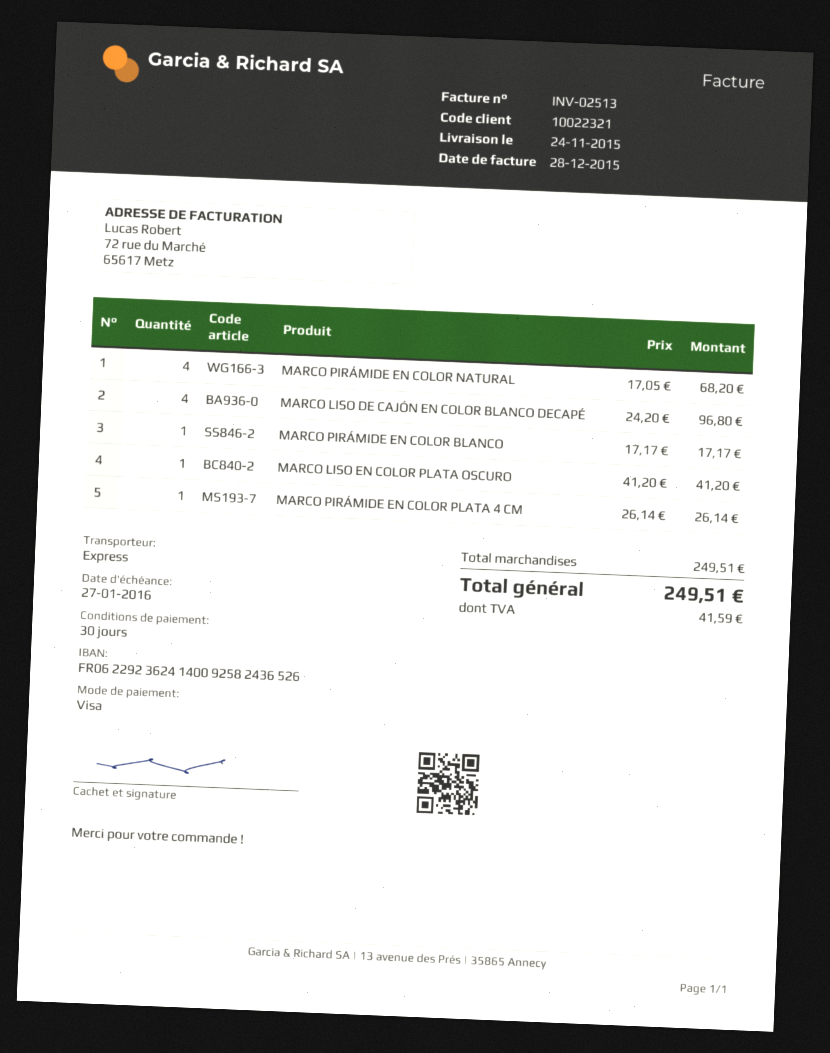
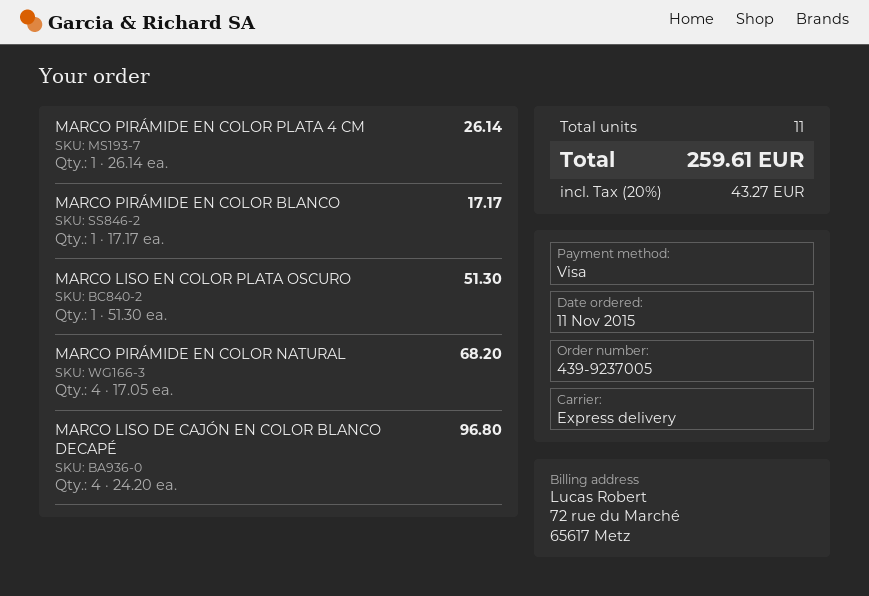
MARCO LISO EN COLOR PLATA OSCURO: 1 x 41.20 = 41.20 -> 1 x 51.30 = 51.30
tax: 41.59 -> 43.27
total: 249.51 -> 259.61

